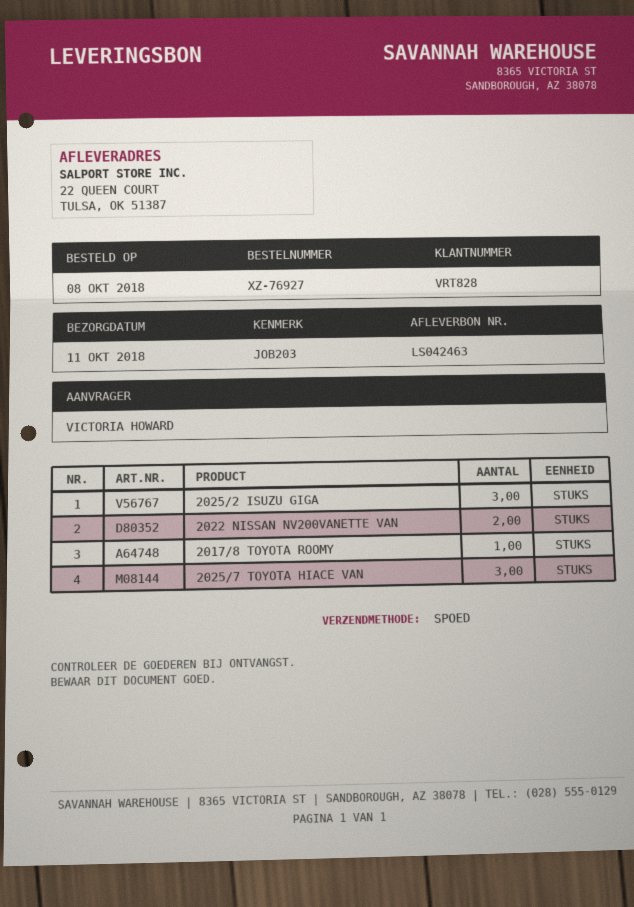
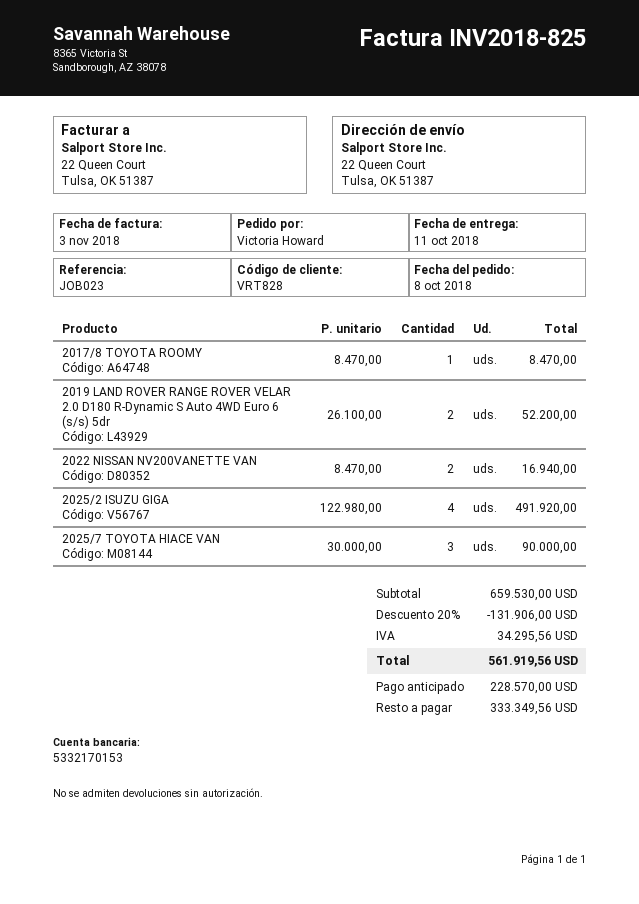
reference: JOB203 -> JOB023
2025/2 ISUZU GIGA: 3 -> 4
2019 LAND ROVER RANGE ROVER VELAR 2.0 D180 R-Dynamic S Auto 4WD Euro 6 (s/s) 5dr: none -> 2

